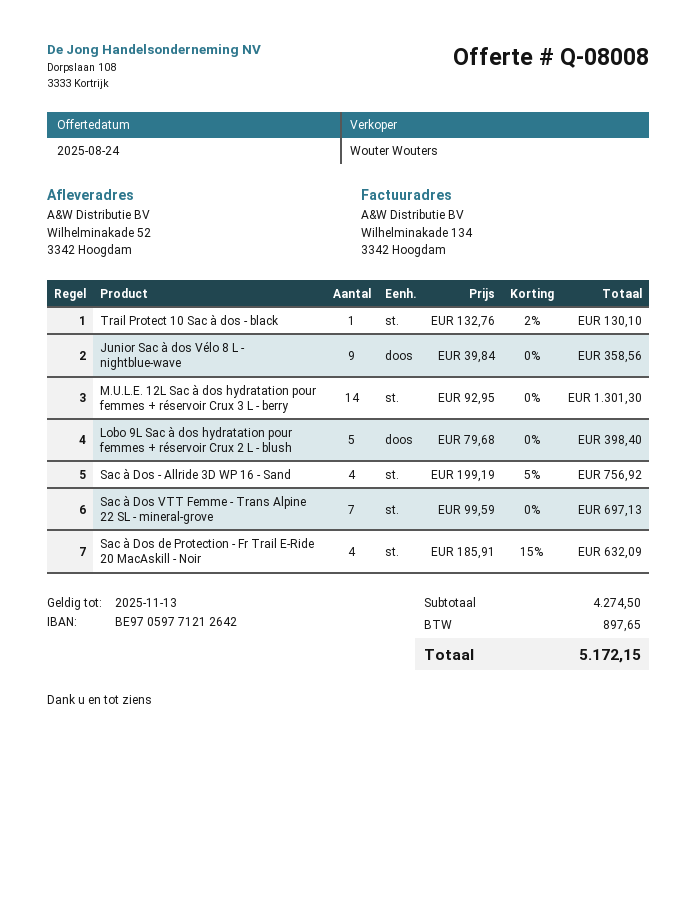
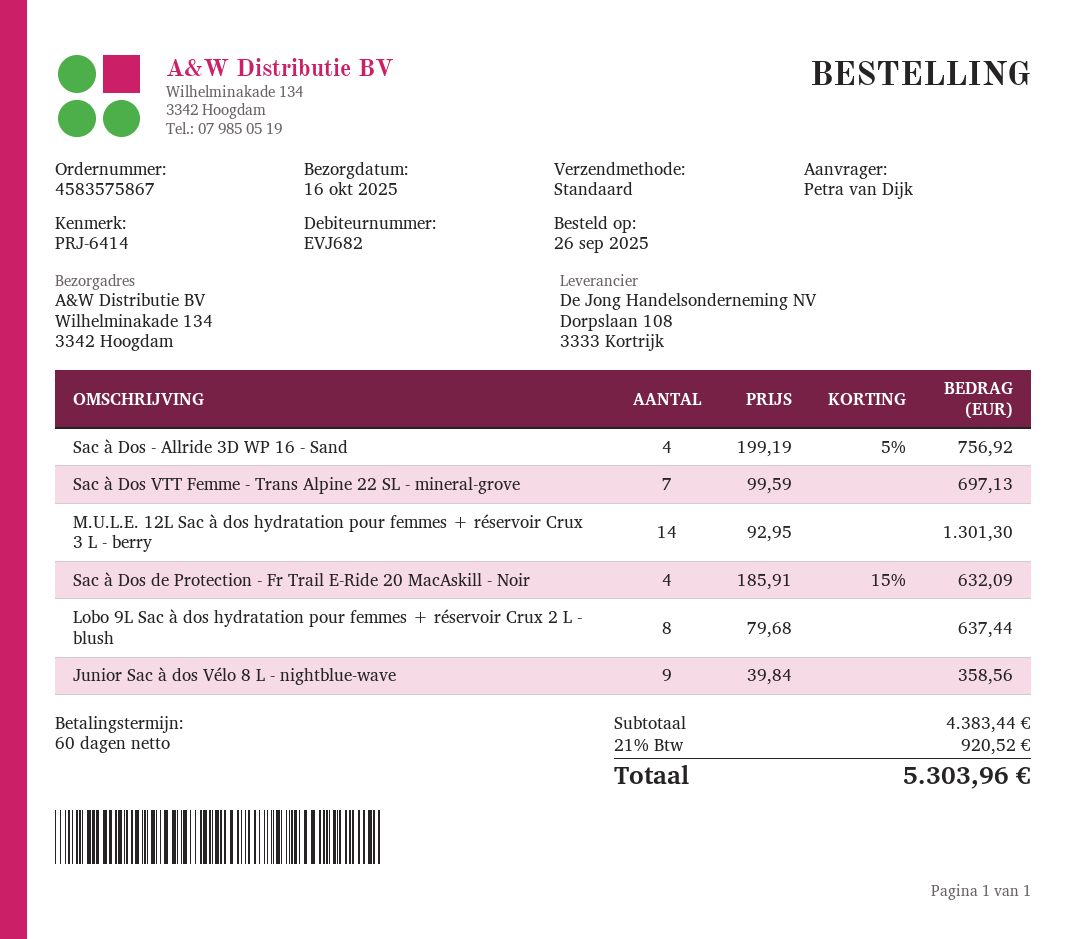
ship to: Wilhelminakade 52, 3342 Hoogdam -> Wilhelminakade 134, 3342 Hoogdam
Trail Protect 10 Sac à dos - black: 1 x 132.76 - 2% = 130.10 -> none
Lobo 9L Sac à dos hydratation pour femmes + réservoir Crux 2 L - blush: 5 x 79.68 = 398.40 -> 8 x 79.68 = 637.44
subtotal: 4274.50 -> 4383.44
tax: 897.65 -> 920.52
total: 5172.15 -> 5303.96

